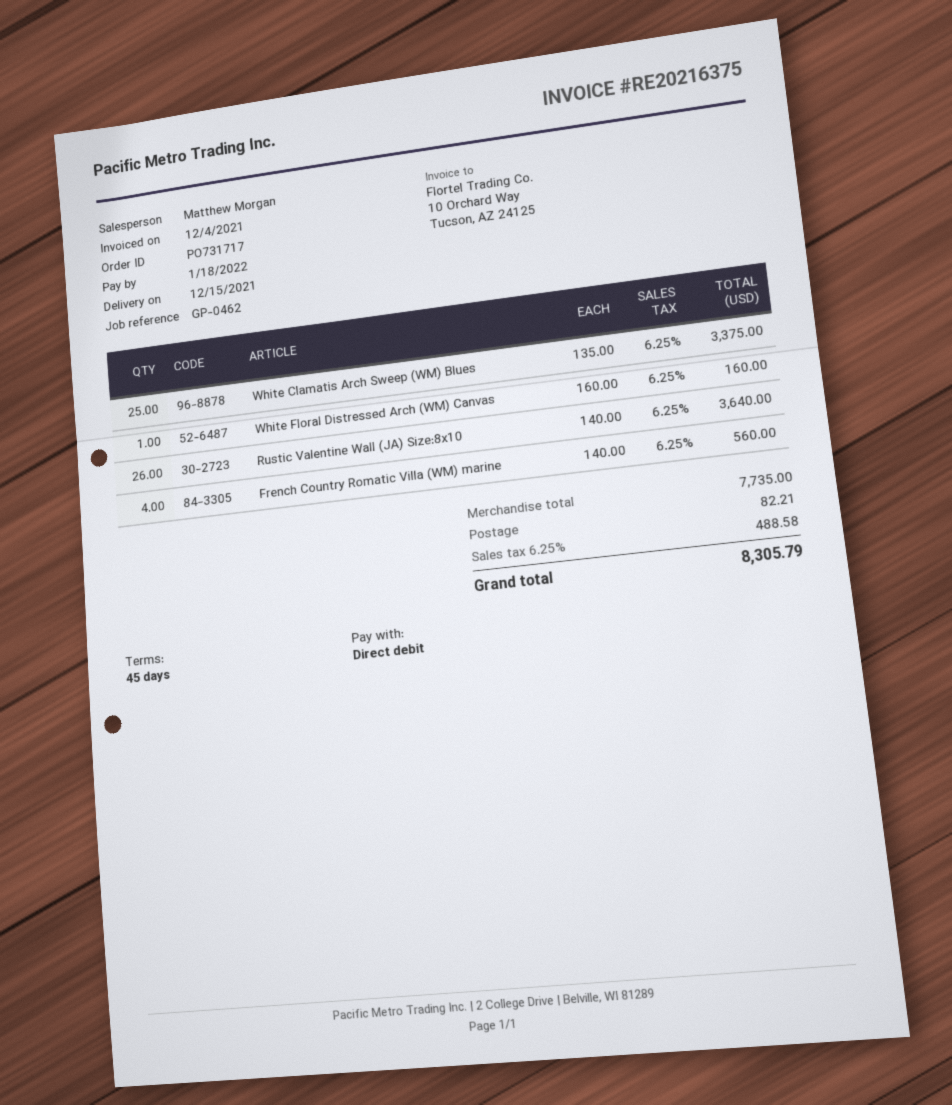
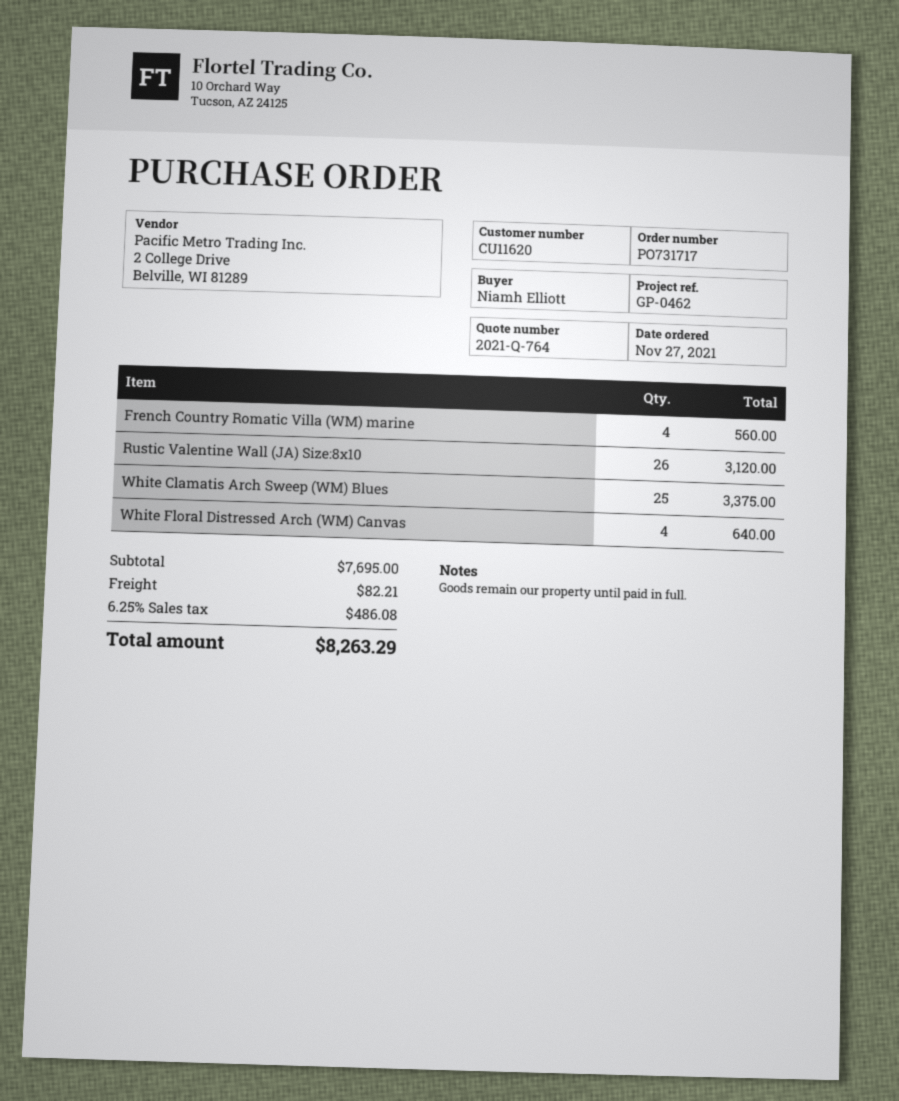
White Floral Distressed Arch (WM) Canvas: 1 for 160.00 -> 4 for 640.00
Rustic Valentine Wall (JA) Size:8x10: 26 for 3640.00 -> 26 for 3120.00
subtotal: 7735.00 -> 7695.00
tax: 6.25% = 488.58 -> 6.25% = 486.08
total: 8305.79 -> 8263.29

